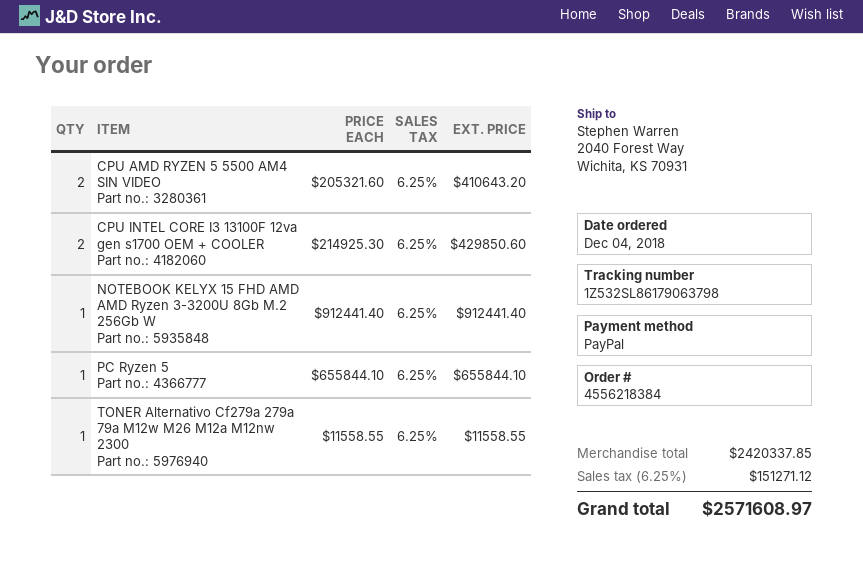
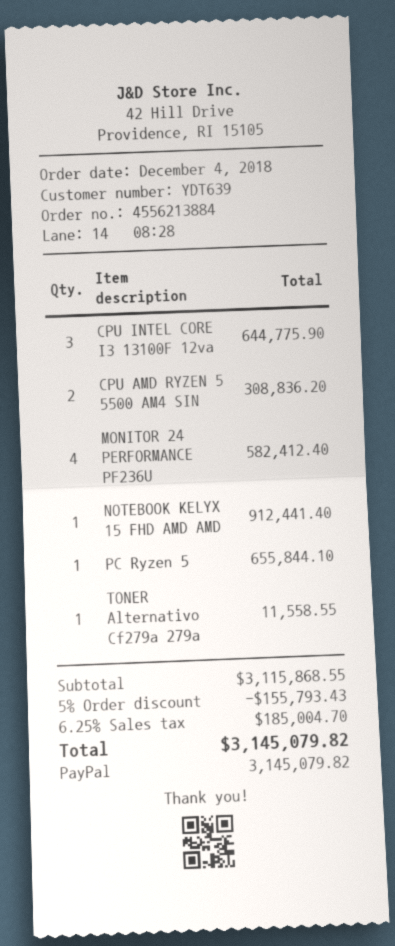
order number: 4556218384 -> 4556213884
CPU AMD RYZEN 5 5500 AM4 SIN VIDEO: 2 for 410643.20 -> 2 for 308836.20
CPU INTEL CORE I3 13100F 12va gen s1700 OEM + COOLER: 2 for 429850.60 -> 3 for 644775.90
MONITOR 24 PERFORMANCE PF236U: none -> 4 for 582412.40
subtotal: 2420337.85 -> 3115868.55
discount: none -> 5% = 155793.43
tax: 6.25% = 151271.12 -> 6.25% = 185004.70
total: 2571608.97 -> 3145079.82

